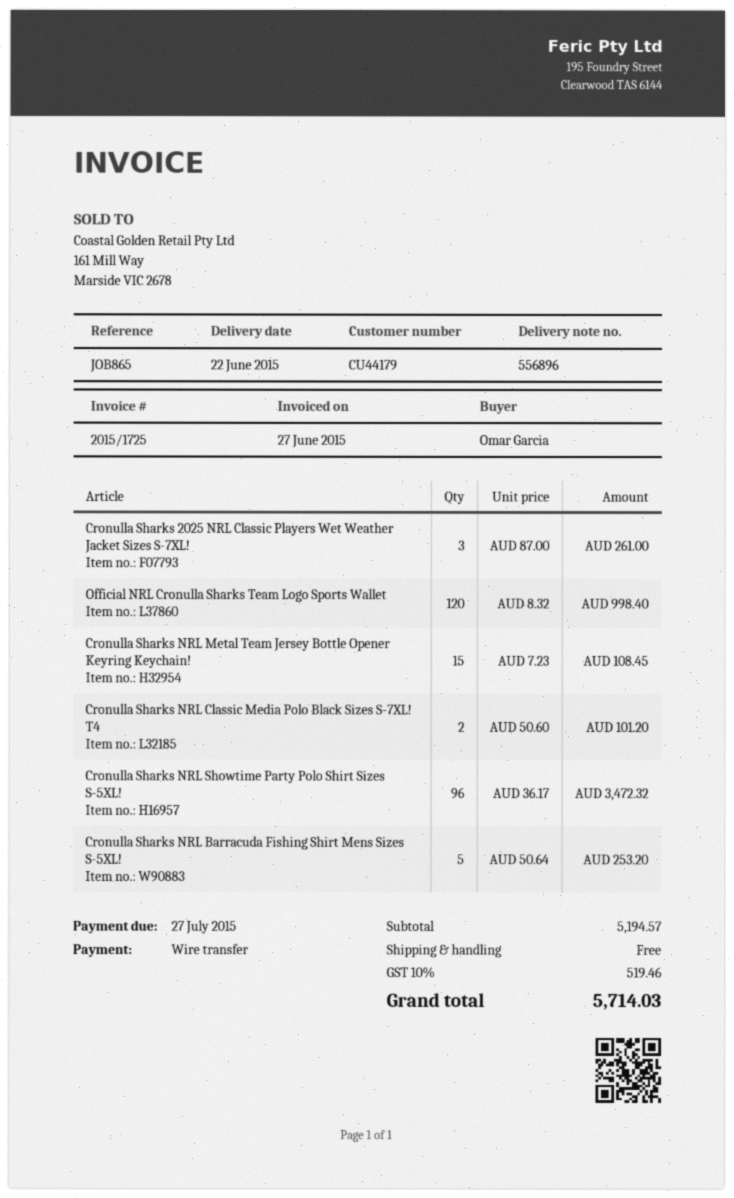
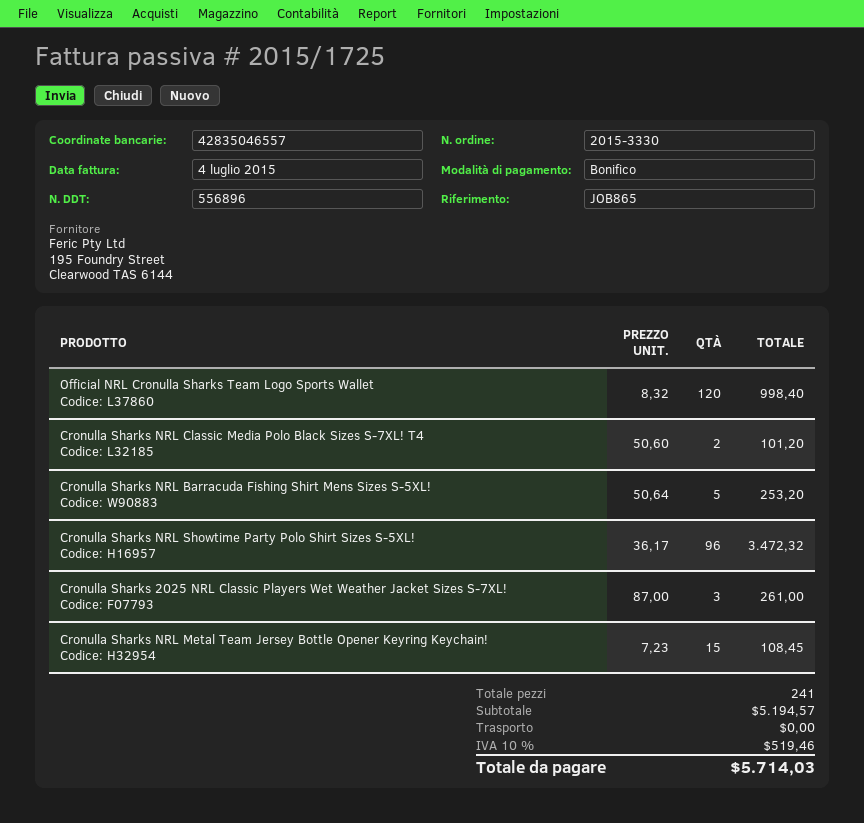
invoice date: 2015-06-27 -> 2015-07-04

